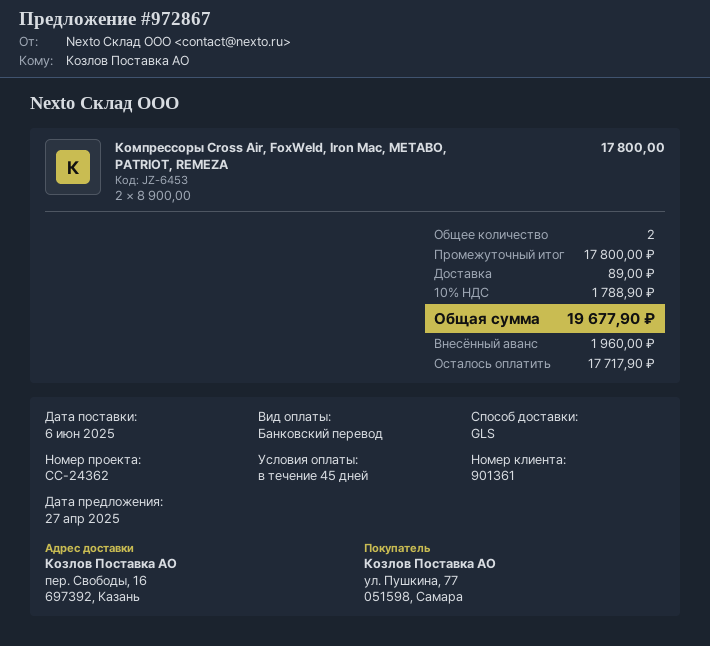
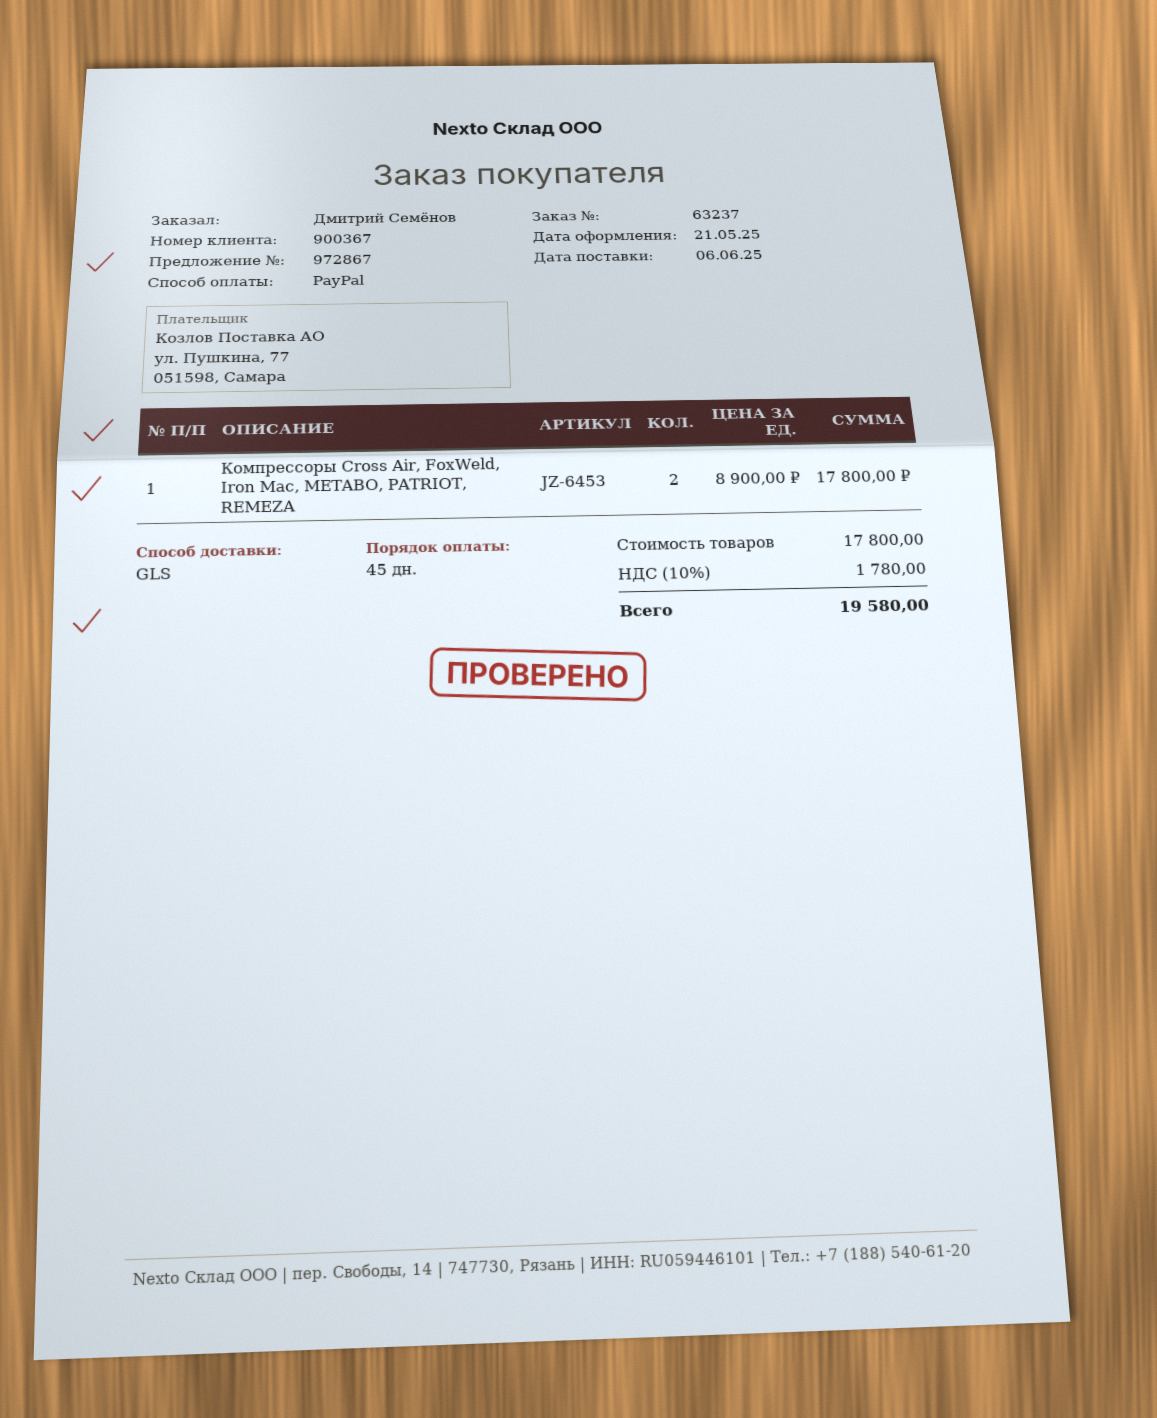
customer number: 901361 -> 900367
payment method: bank transfer -> PayPal
shipping: 89.00 -> none
tax: 10% = 1788.90 -> 10% = 1780.00
total: 19677.90 -> 19580.00

